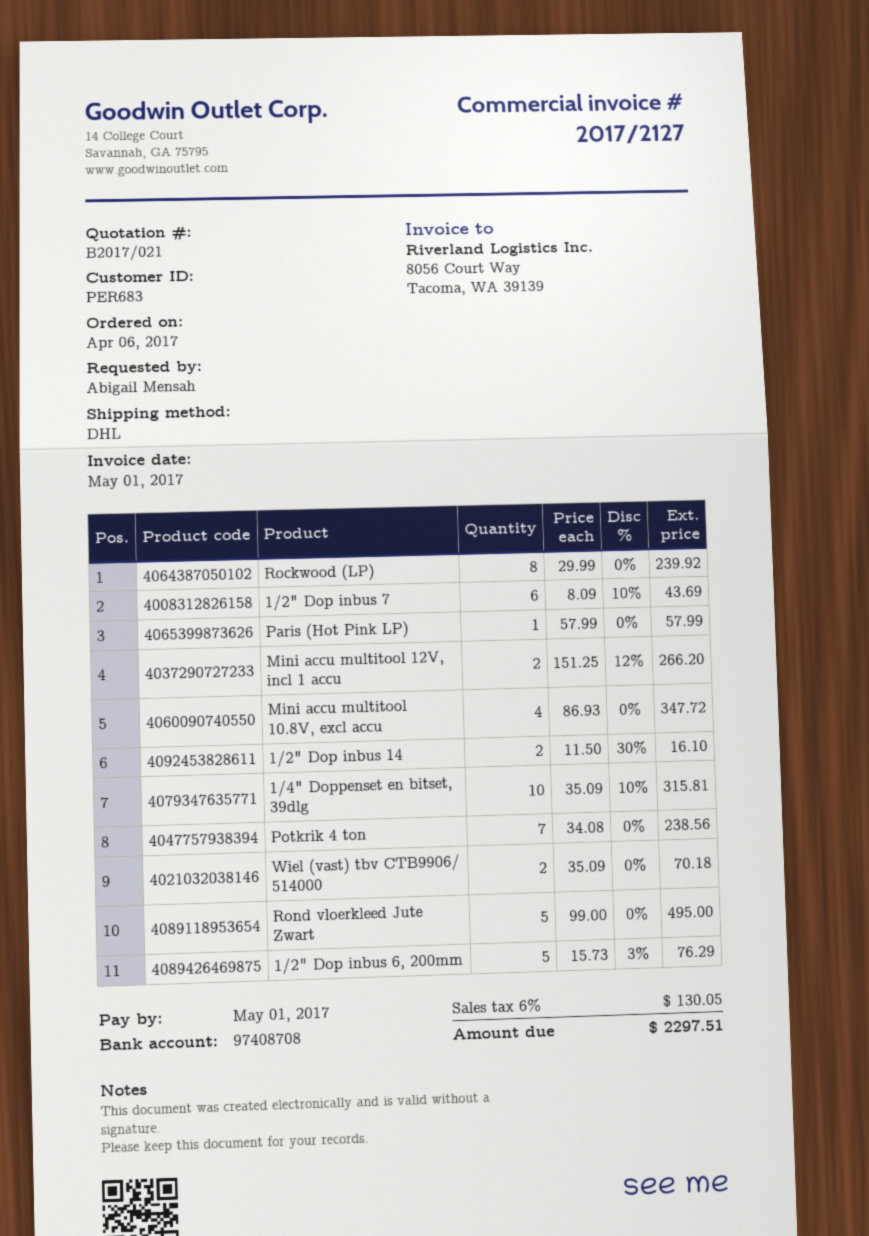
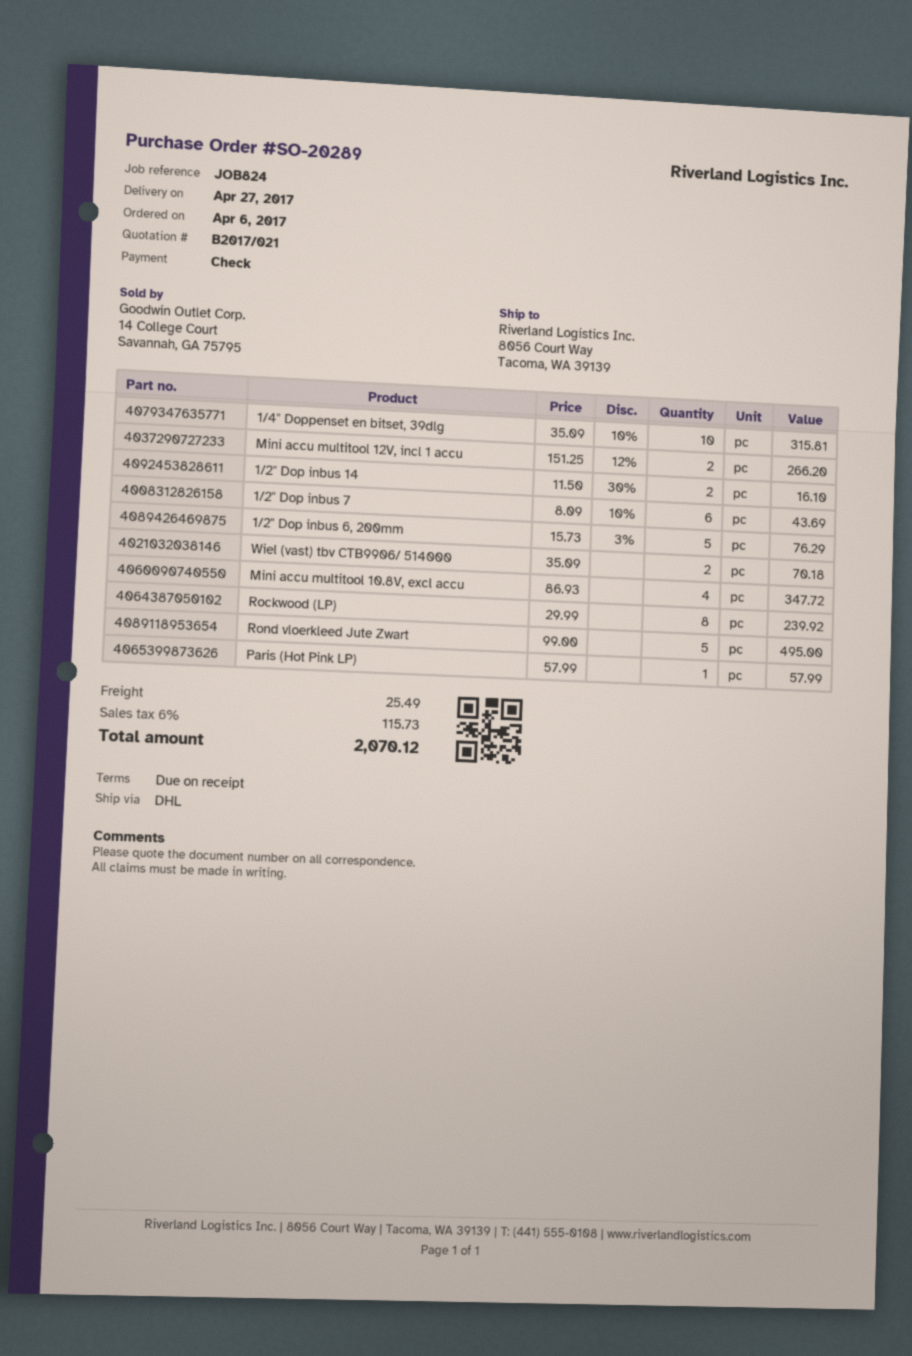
Potkrik 4 ton: 7 x 34.08 = 238.56 -> none
shipping: none -> 25.49
tax: 6% = 130.05 -> 6% = 115.73
total: 2297.51 -> 2070.12

